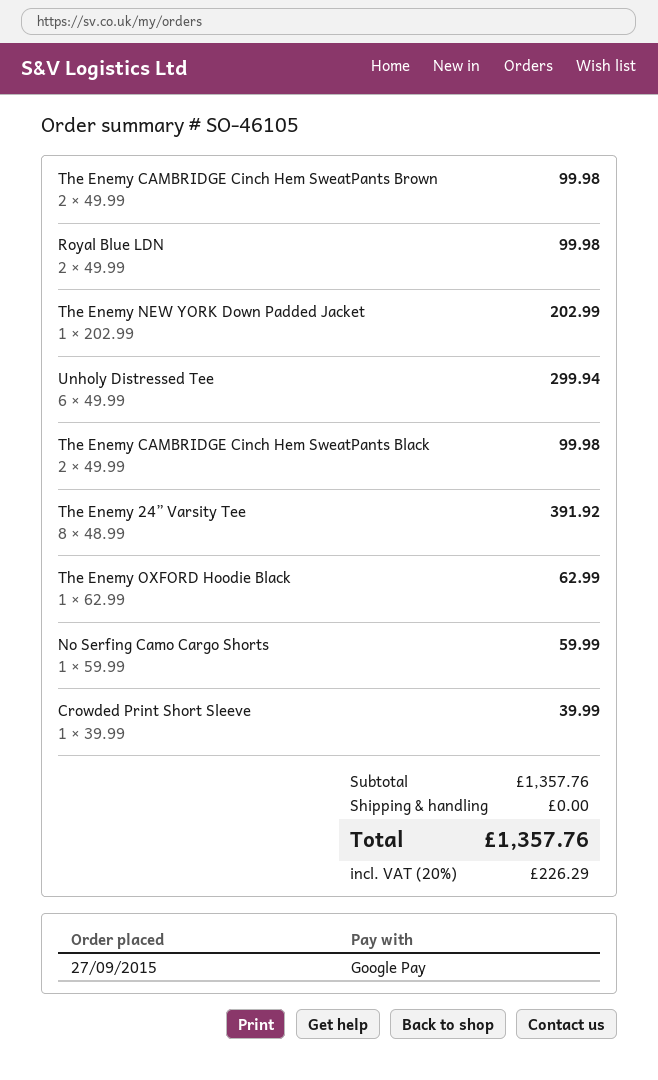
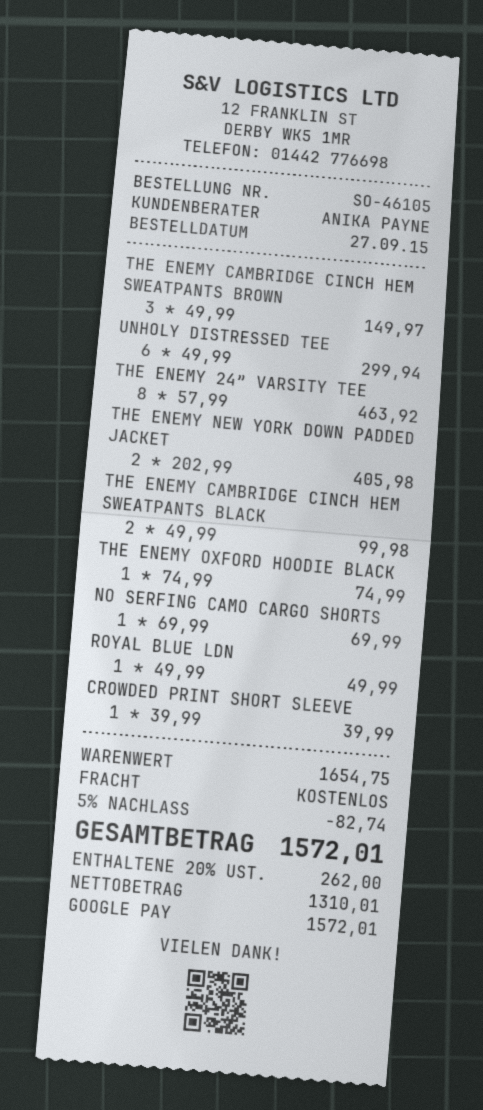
The Enemy CAMBRIDGE Cinch Hem SweatPants Brown: 2 x 49.99 = 99.98 -> 3 x 49.99 = 149.97
Royal Blue LDN: 2 x 49.99 = 99.98 -> 1 x 49.99 = 49.99
The Enemy NEW YORK Down Padded Jacket: 1 x 202.99 = 202.99 -> 2 x 202.99 = 405.98
The Enemy 24” Varsity Tee: 8 x 48.99 = 391.92 -> 8 x 57.99 = 463.92
The Enemy OXFORD Hoodie Black: 1 x 62.99 = 62.99 -> 1 x 74.99 = 74.99
No Serfing Camo Cargo Shorts: 1 x 59.99 = 59.99 -> 1 x 69.99 = 69.99
subtotal: 1357.76 -> 1654.75
discount: none -> 5% = 82.74
tax: 20% = 226.29 -> 20% = 262.00
total: 1357.76 -> 1572.01

